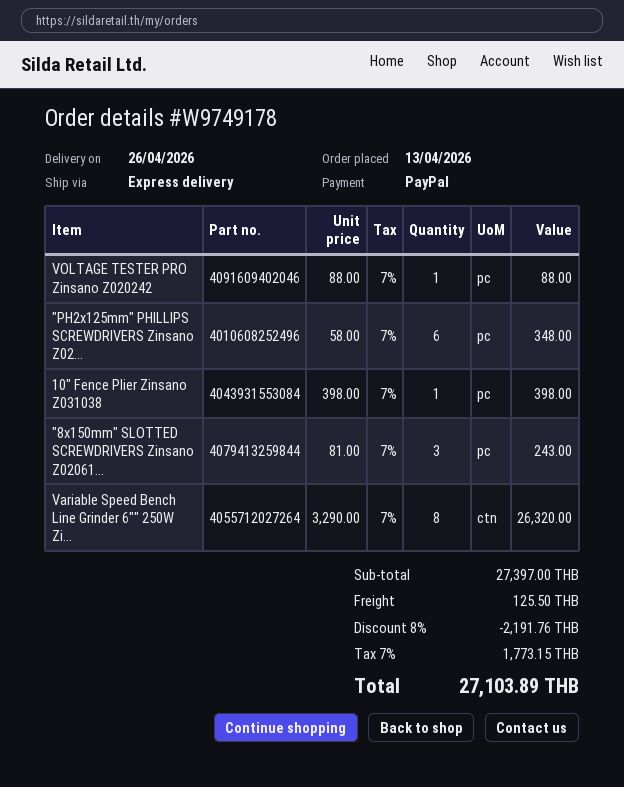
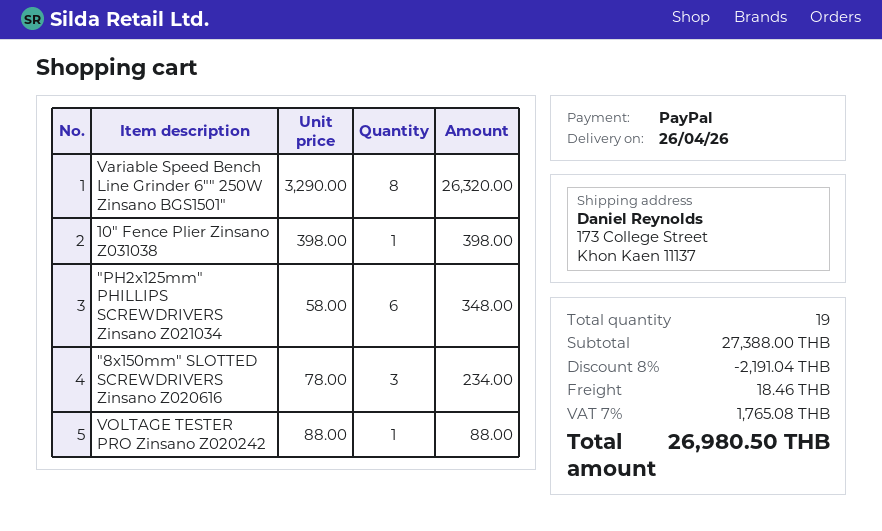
"8x150mm" SLOTTED SCREWDRIVERS Zinsano Z02061...: 3 x 81.00 = 243.00 -> 3 x 78.00 = 234.00
subtotal: 27397.00 -> 27388.00
discount: 8% = 2191.76 -> 8% = 2191.04
shipping: 125.50 -> 18.46
tax: 7% = 1773.15 -> 7% = 1765.08
total: 27103.89 -> 26980.50

